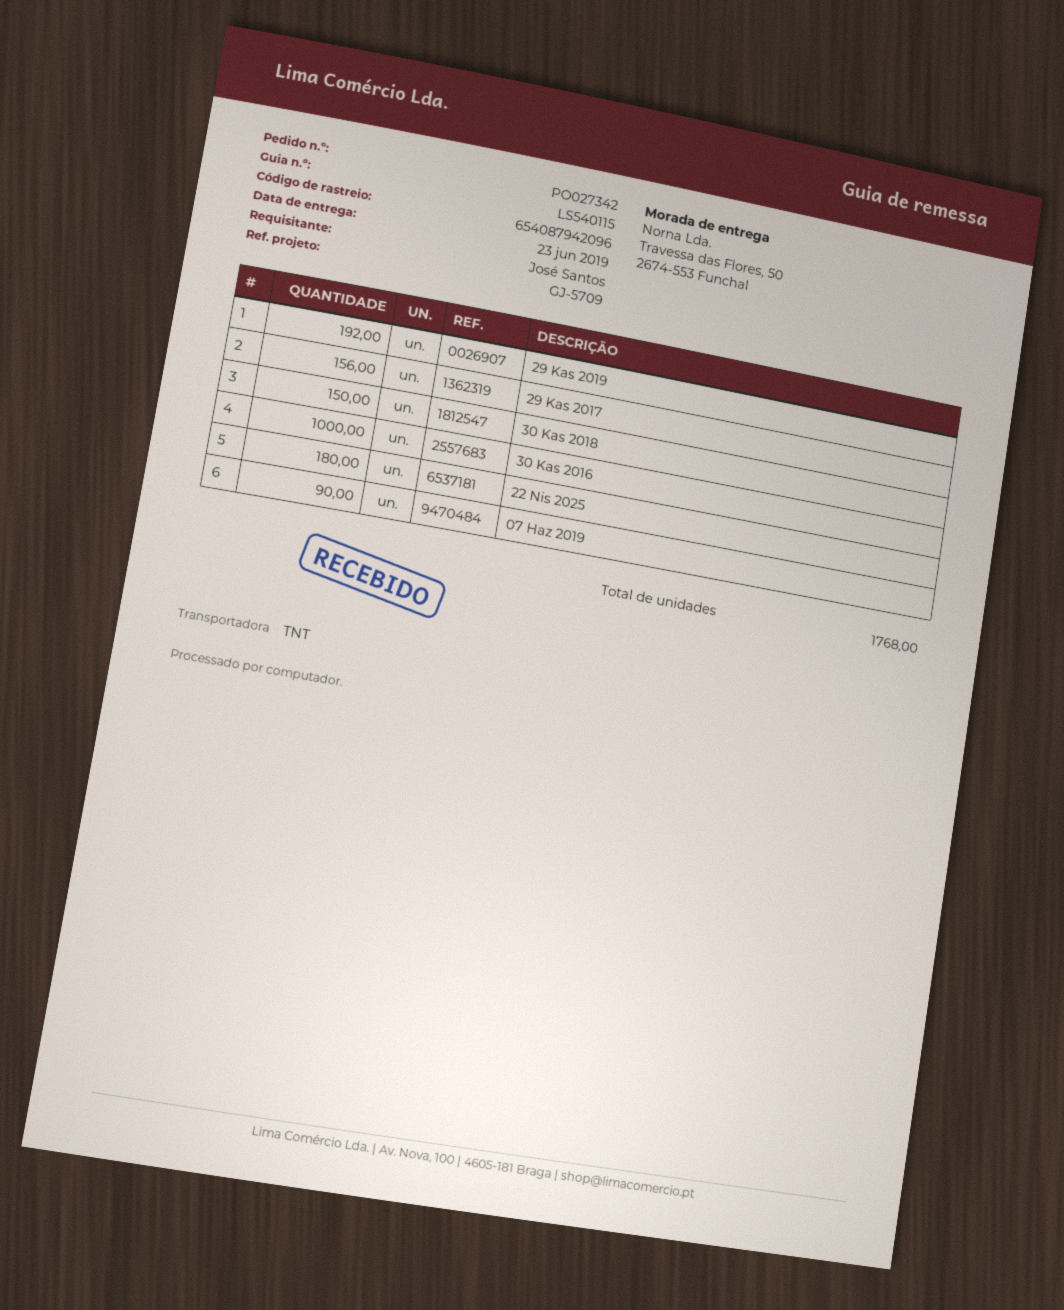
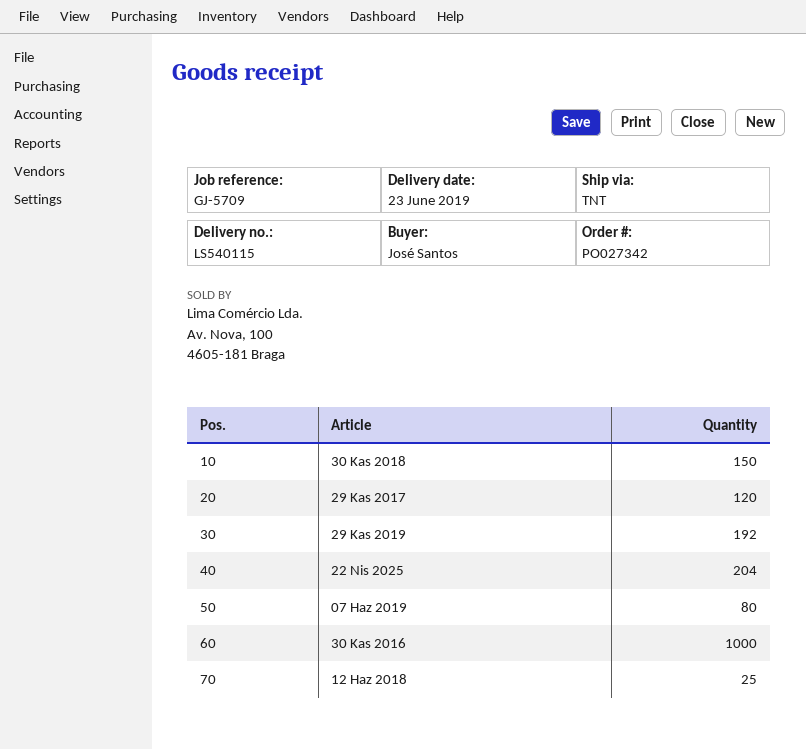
29 Kas 2017: 156 -> 120
22 Nis 2025: 180 -> 204
07 Haz 2019: 90 -> 80
12 Haz 2018: none -> 25

